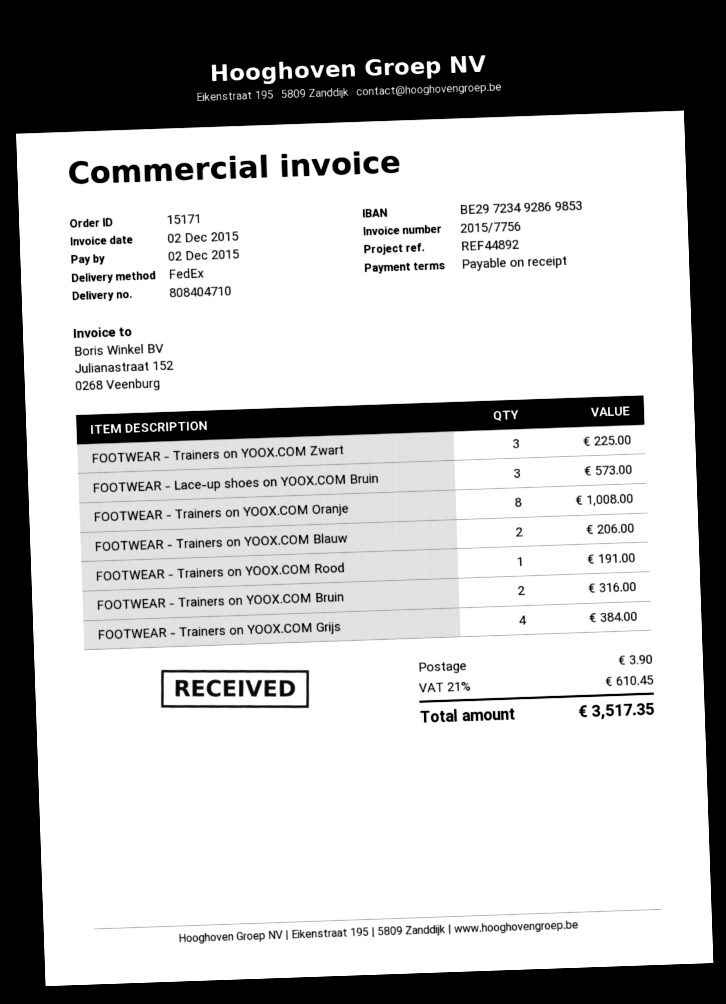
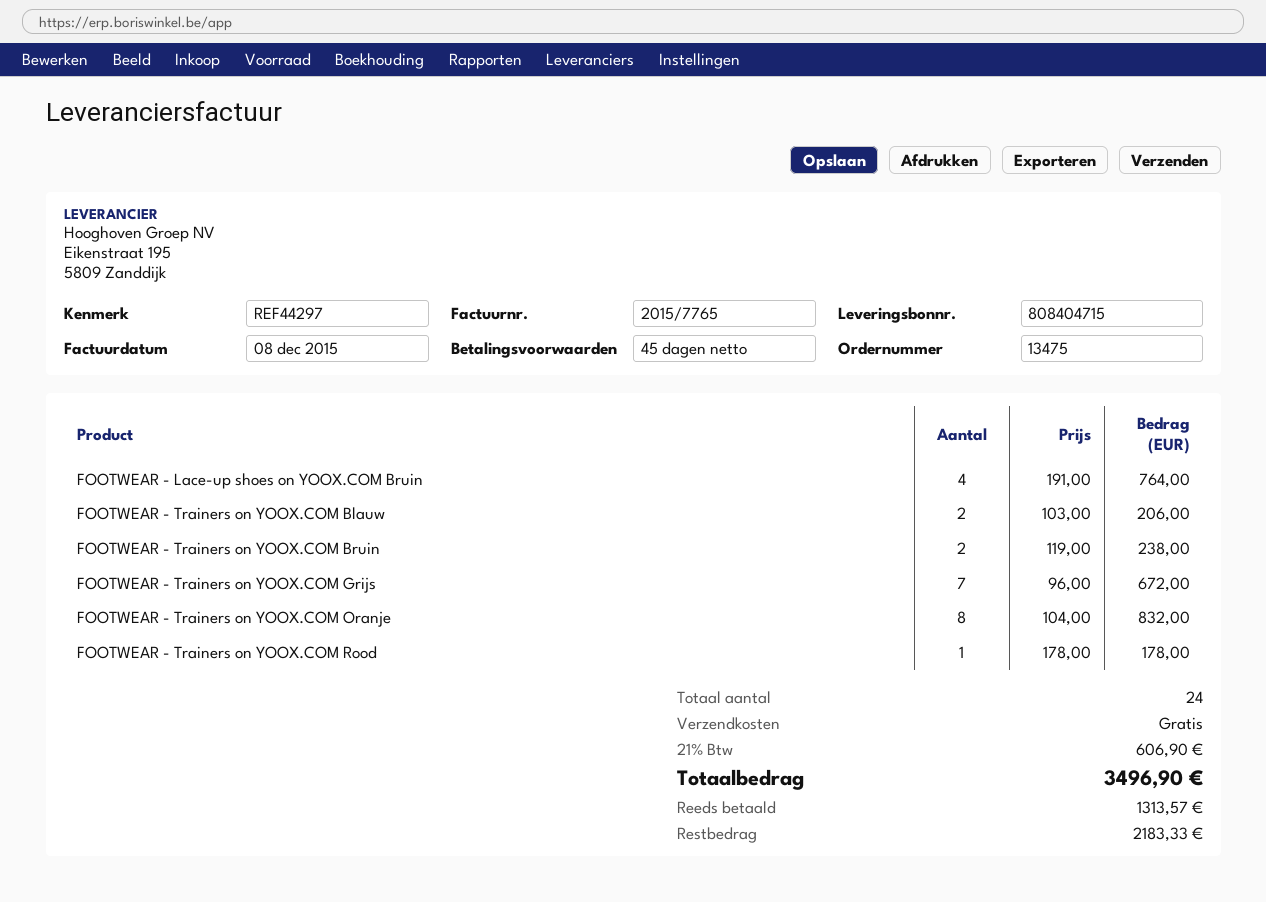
order number: 15171 -> 13475
delivery note number: 808404710 -> 808404715
invoice number: 2015/7756 -> 2015/7765
invoice date: 2015-12-02 -> 2015-12-08
payment terms: on receipt -> 45 days
reference: REF44892 -> REF44297
FOOTWEAR - Trainers on YOOX.COM Zwart: 3 for 225.00 -> none
FOOTWEAR - Lace-up shoes on YOOX.COM Bruin: 3 for 573.00 -> 4 for 764.00
FOOTWEAR - Trainers on YOOX.COM Oranje: 8 for 1008.00 -> 8 for 832.00
FOOTWEAR - Trainers on YOOX.COM Rood: 1 for 191.00 -> 1 for 178.00
FOOTWEAR - Trainers on YOOX.COM Bruin: 2 for 316.00 -> 2 for 238.00
FOOTWEAR - Trainers on YOOX.COM Grijs: 4 for 384.00 -> 7 for 672.00
shipping: 3.90 -> 0.00
tax: 21% = 610.45 -> 21% = 606.90
total: 3517.35 -> 3496.90

